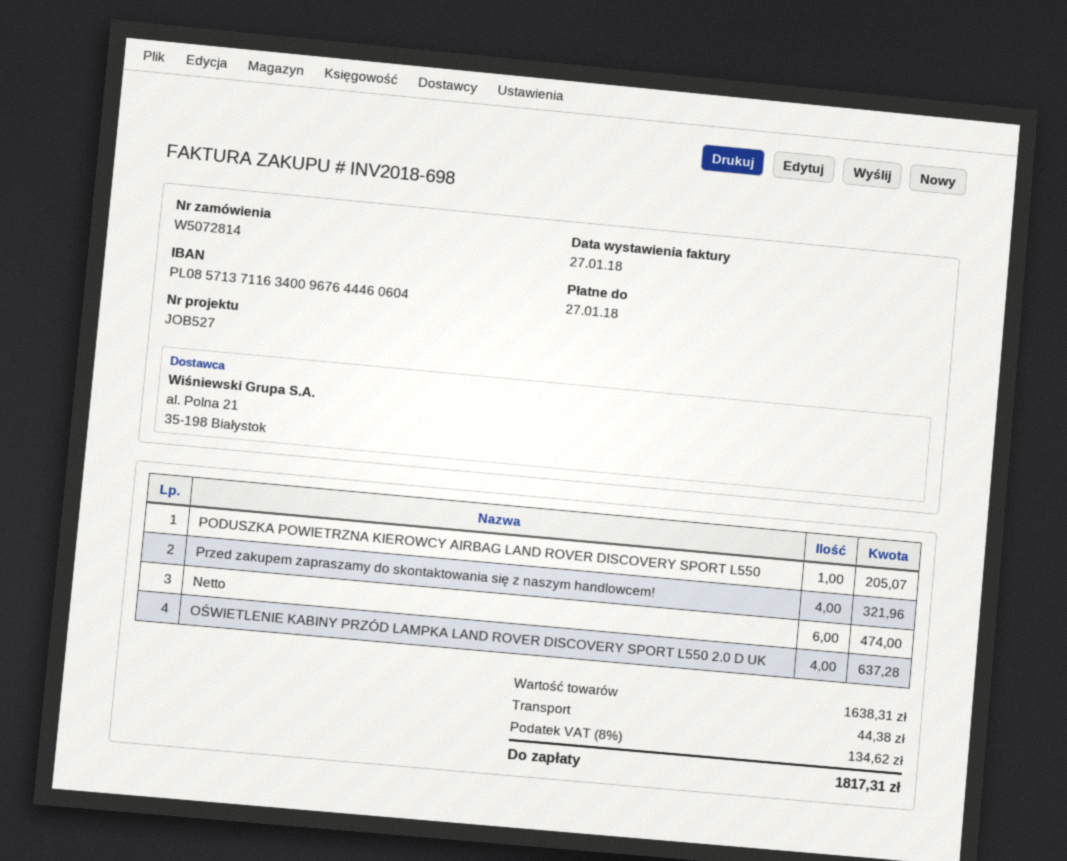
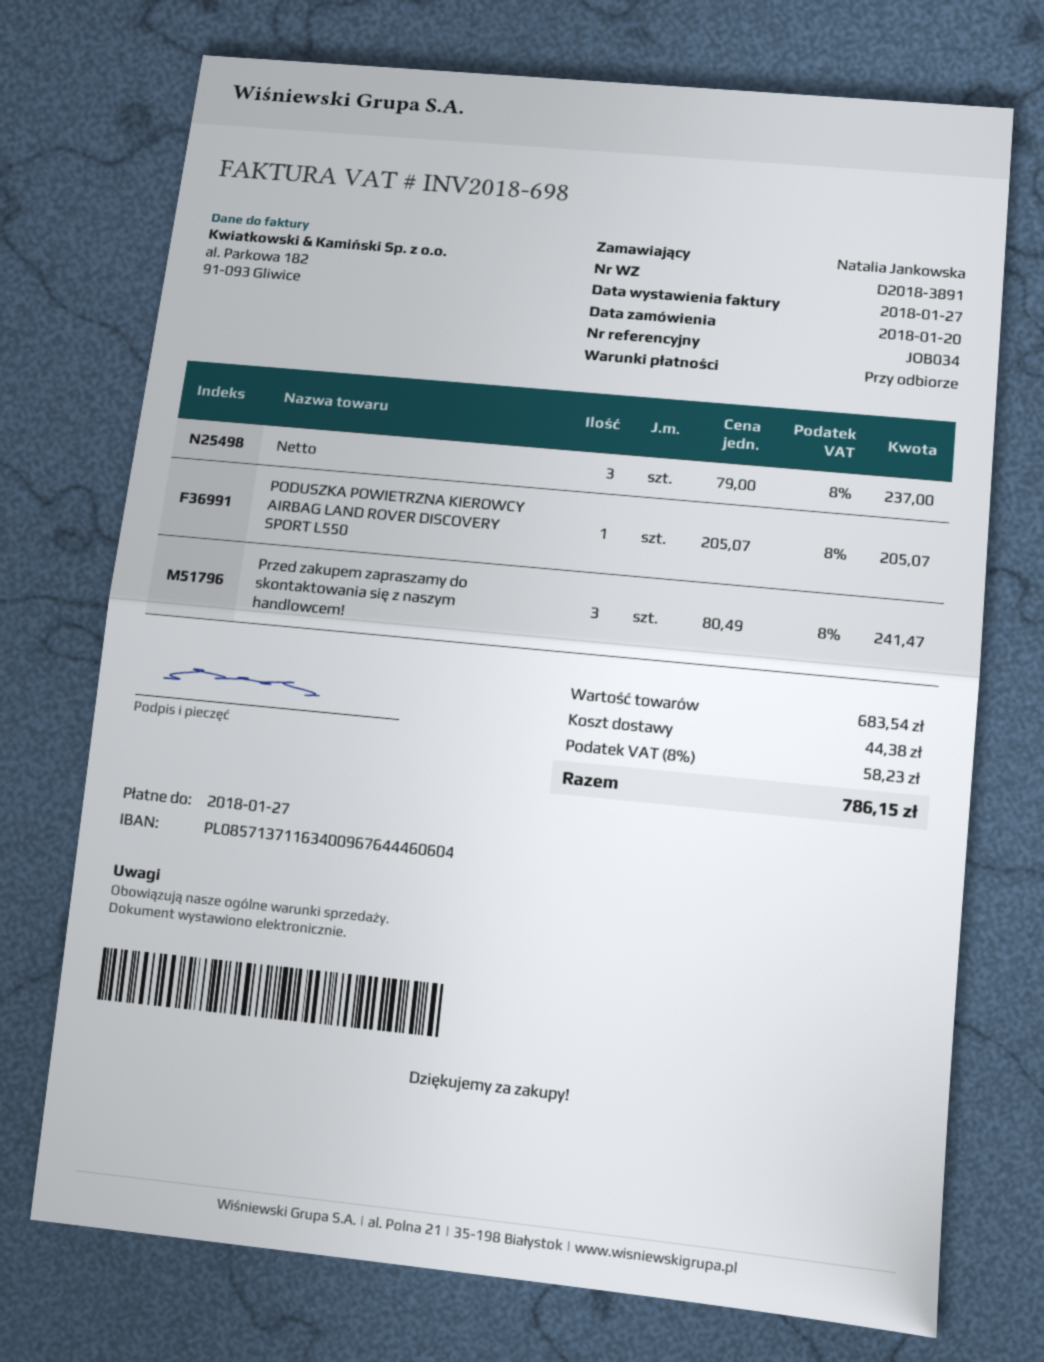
reference: JOB527 -> JOB034
Przed zakupem zapraszamy do skontaktowania się z naszym handlowcem!: 4 for 321.96 -> 3 for 241.47
Netto: 6 for 474.00 -> 3 for 237.00
OŚWIETLENIE KABINY PRZÓD LAMPKA LAND ROVER DISCOVERY SPORT L550 2.0 D UK: 4 for 637.28 -> none
subtotal: 1638.31 -> 683.54
tax: 8% = 134.62 -> 8% = 58.23
total: 1817.31 -> 786.15

